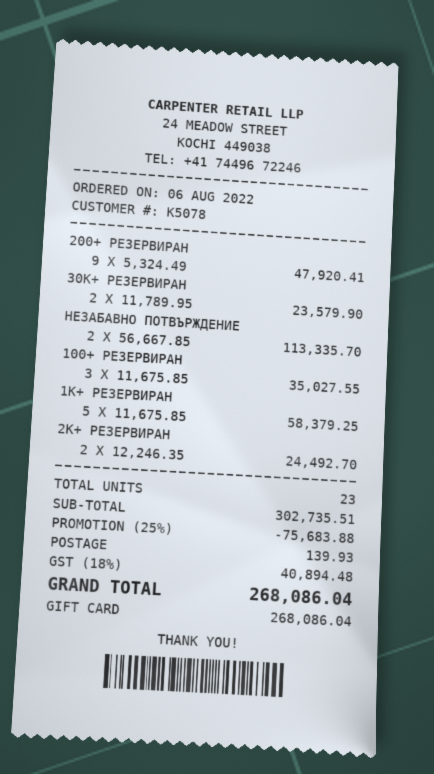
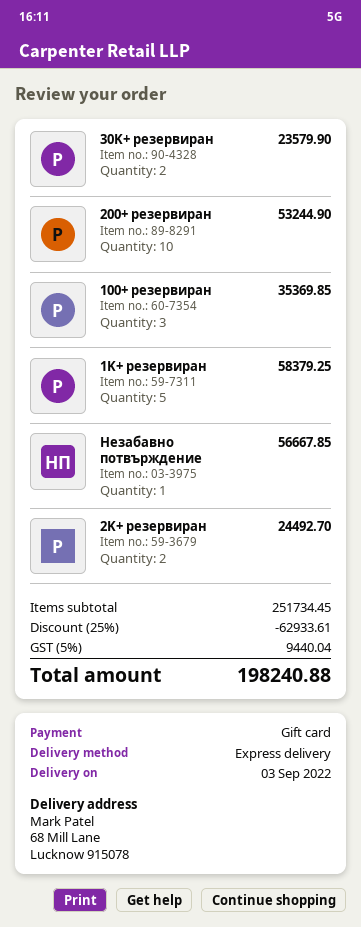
200+ РЕЗЕРВИРАН: 9 for 47920.41 -> 10 for 53244.90
НЕЗАБАВНО ПОТВЪРЖДЕНИЕ: 2 for 113335.70 -> 1 for 56667.85
100+ РЕЗЕРВИРАН: 3 for 35027.55 -> 3 for 35369.85
subtotal: 302735.51 -> 251734.45
discount: 25% = 75683.88 -> 25% = 62933.61
shipping: 139.93 -> none
tax: 18% = 40894.48 -> 5% = 9440.04
total: 268086.04 -> 198240.88

